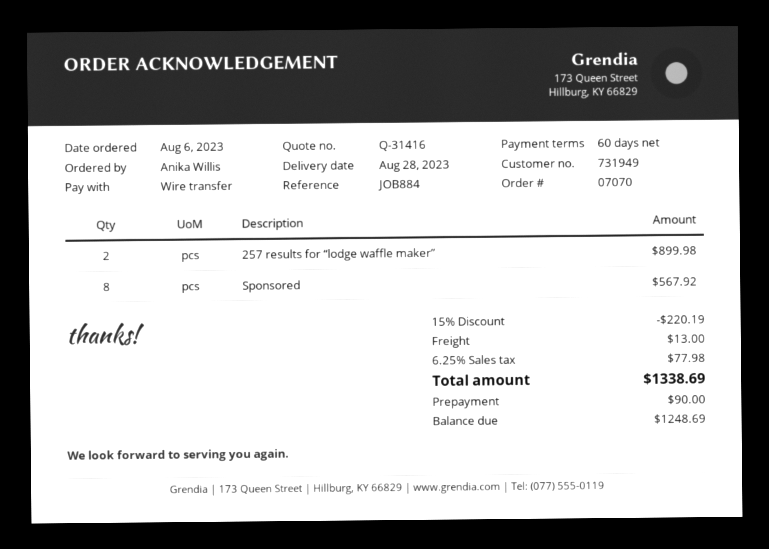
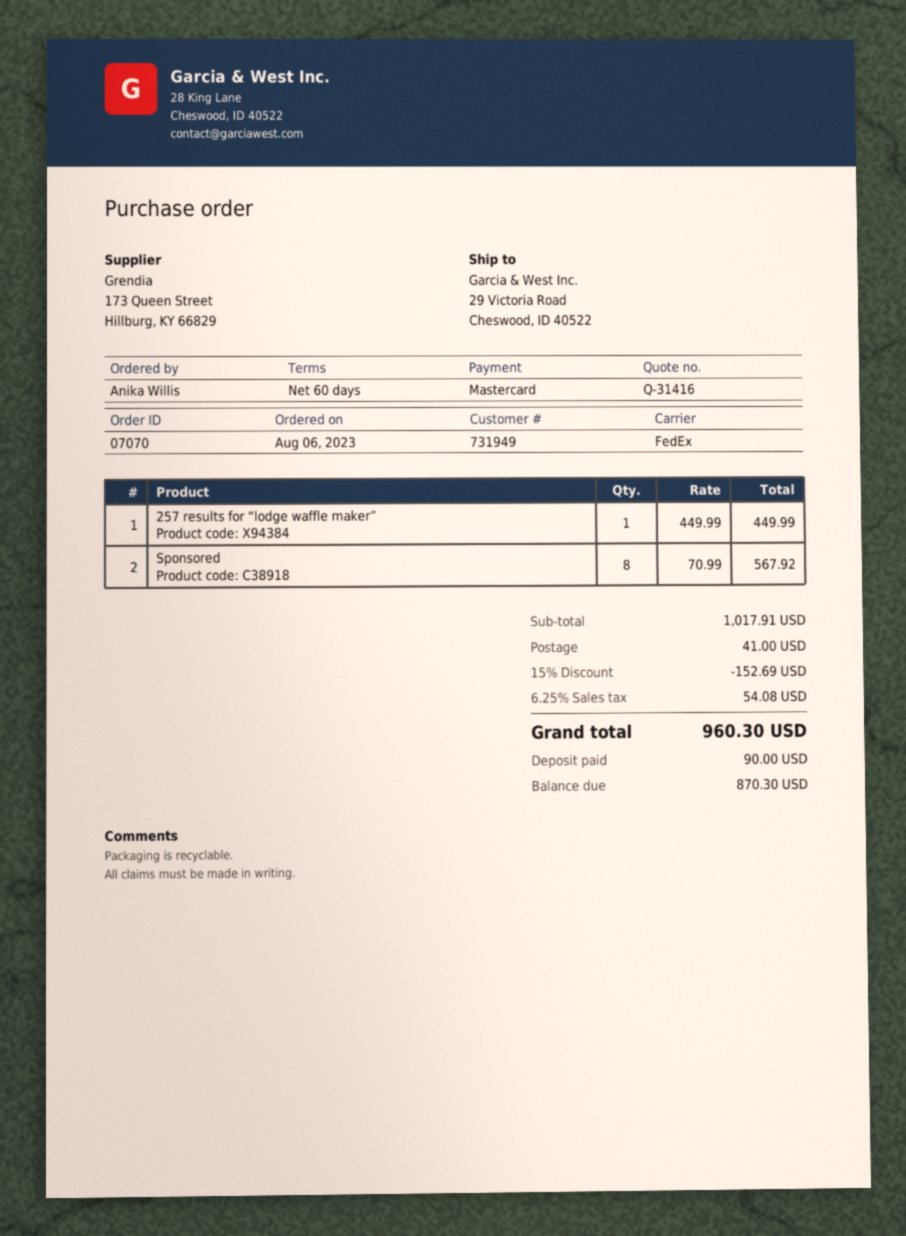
payment method: bank transfer -> Mastercard
257 results for “lodge waffle maker”: 2 for 899.98 -> 1 for 449.99
discount: 15% = 220.19 -> 15% = 152.69
shipping: 13.00 -> 41.00
tax: 6.25% = 77.98 -> 6.25% = 54.08
total: 1338.69 -> 960.30
balance: 1248.69 -> 870.30

